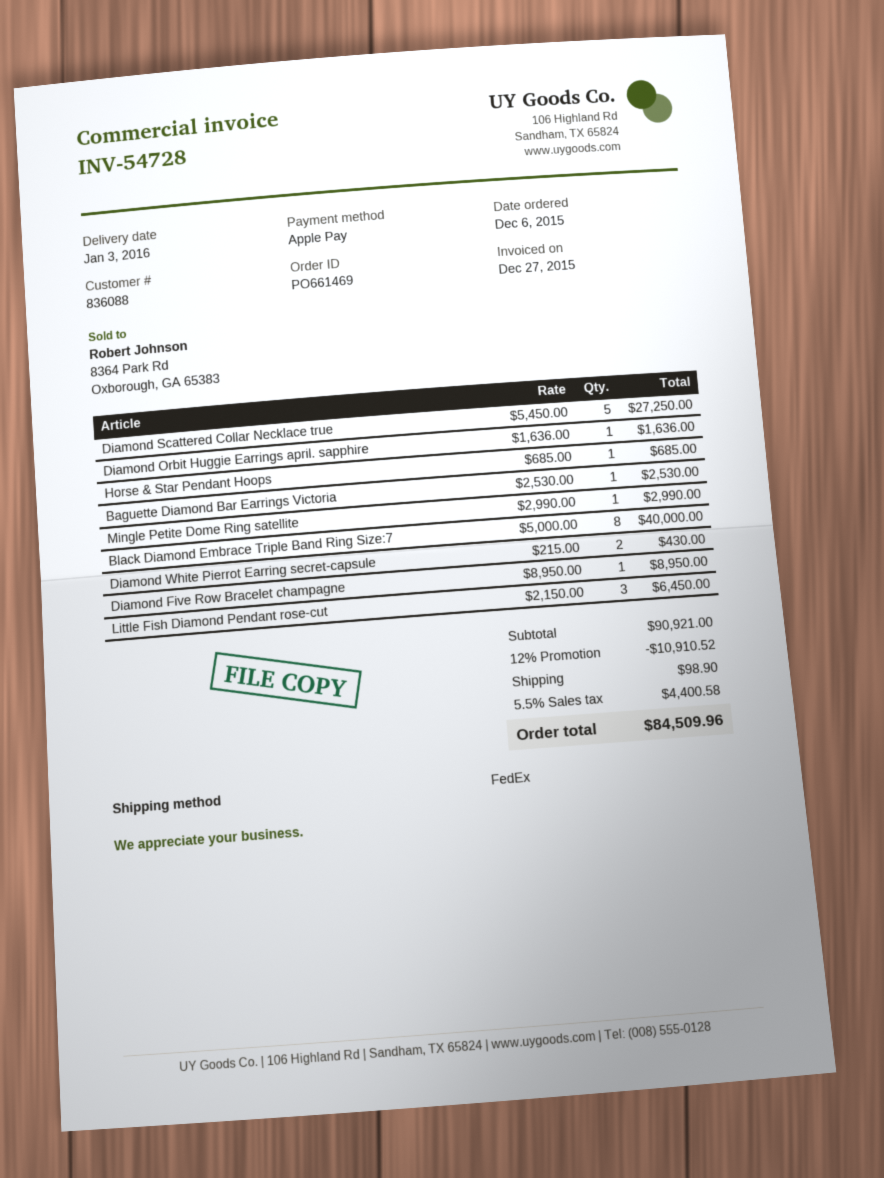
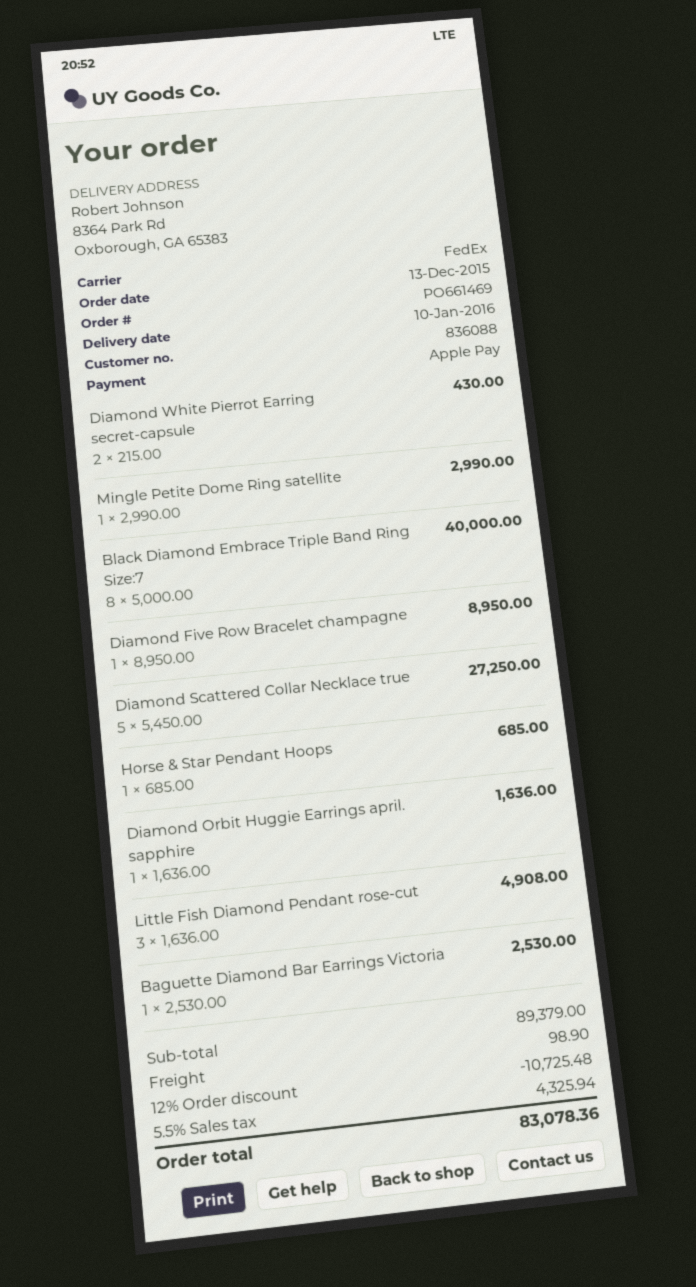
order date: 2015-12-06 -> 2015-12-13
delivery date: 2016-01-03 -> 2016-01-10
Little Fish Diamond Pendant rose-cut: 3 x 2150.00 = 6450.00 -> 3 x 1636.00 = 4908.00
subtotal: 90921.00 -> 89379.00
discount: 12% = 10910.52 -> 12% = 10725.48
tax: 5.5% = 4400.58 -> 5.5% = 4325.94
total: 84509.96 -> 83078.36

